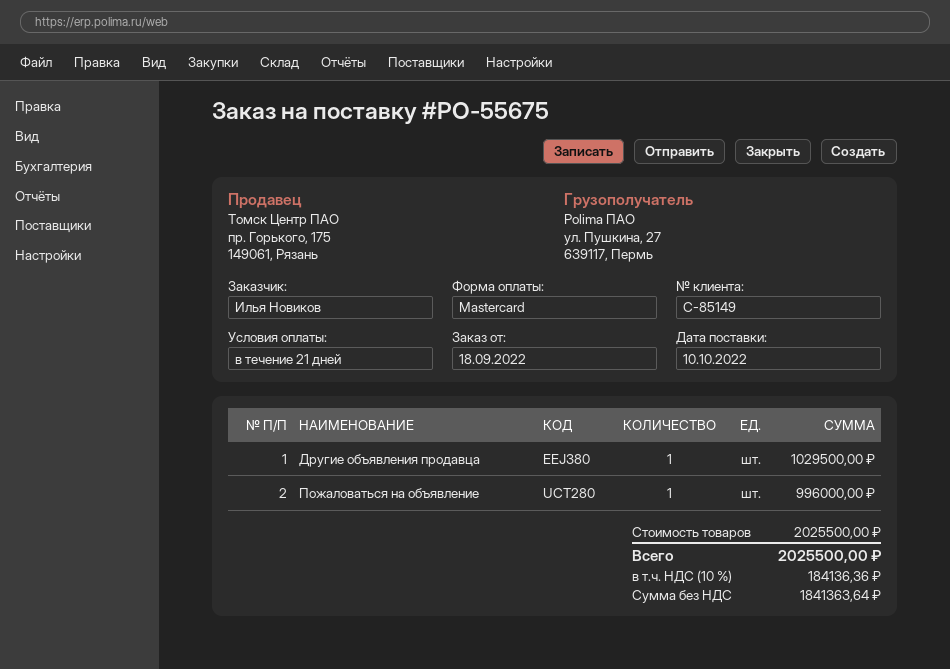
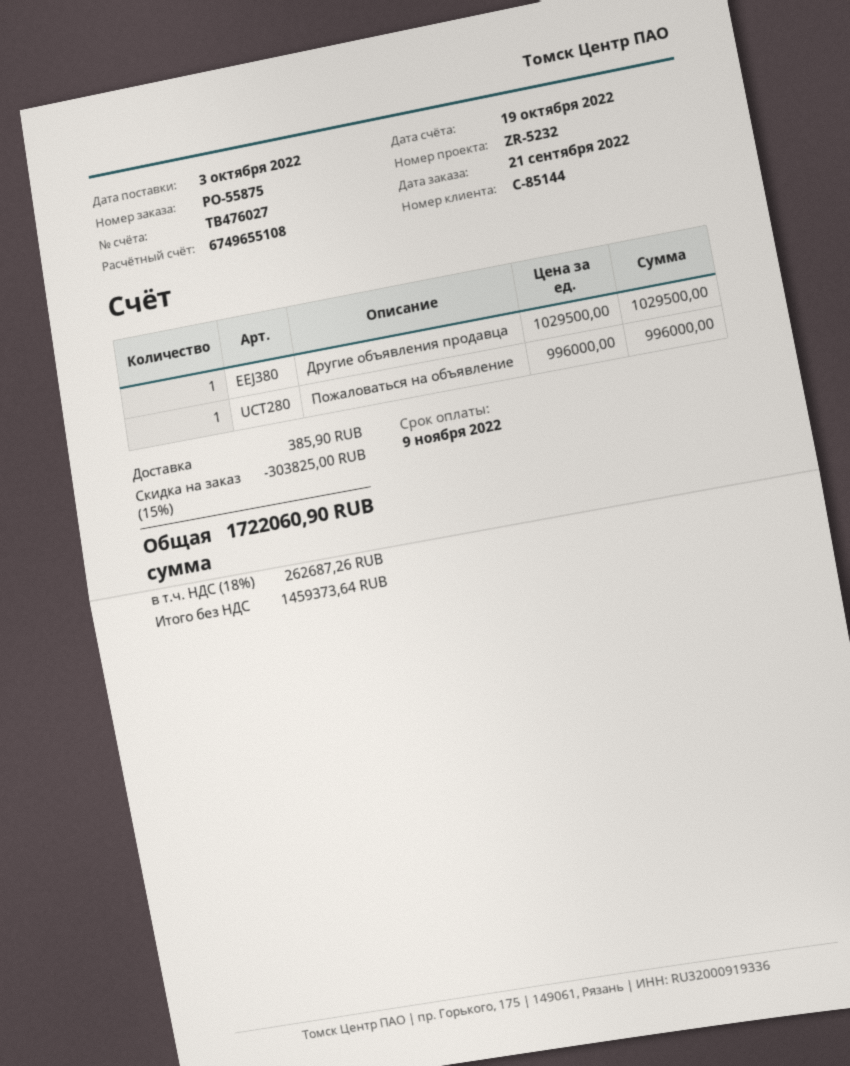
order number: PO-55675 -> PO-55875
order date: 2022-09-18 -> 2022-09-21
delivery date: 2022-10-10 -> 2022-10-03
customer number: C-85149 -> C-85144
discount: none -> 15% = 303825.00
shipping: none -> 385.90
net: 1841363.64 -> 1459373.64
tax: 10% = 184136.36 -> 18% = 262687.26
total: 2025500.00 -> 1722060.90

